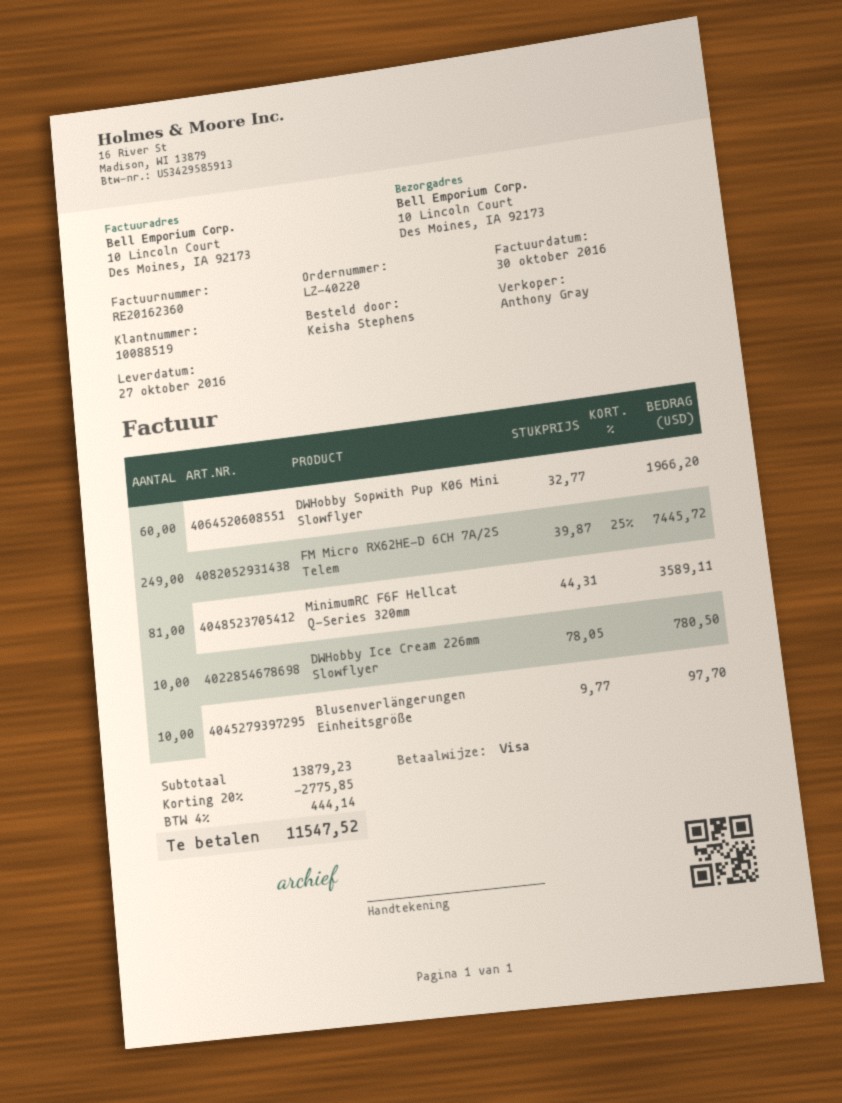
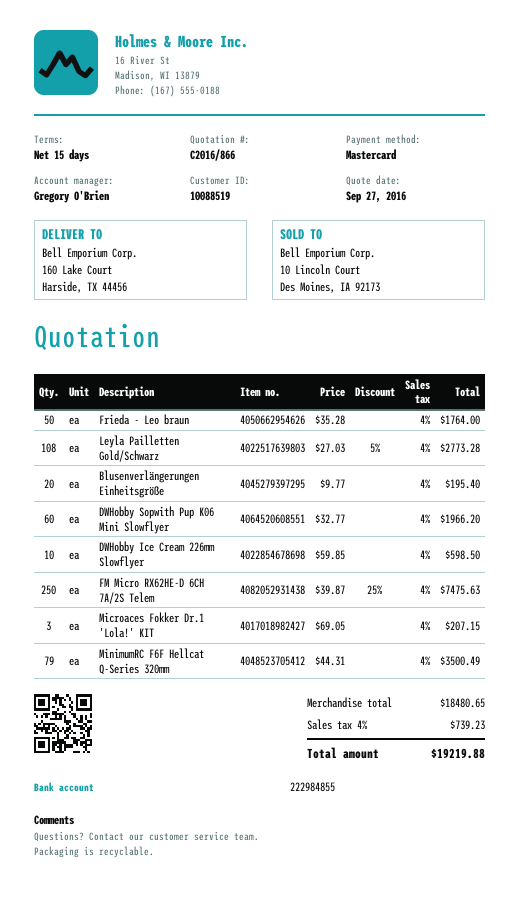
sales rep: Anthony Gray -> Gregory O'Brien
payment method: Visa -> Mastercard
ship to: 10 Lincoln Court, Des Moines, IA 92173 -> 160 Lake Court, Harside, TX 44456
FM Micro RX62HE-D 6CH 7A/2S Telem: 249 x 39.87 - 25% = 7445.72 -> 250 x 39.87 - 25% = 7475.63
MinimumRC F6F Hellcat Q-Series 320mm: 81 x 44.31 = 3589.11 -> 79 x 44.31 = 3500.49
DWHobby Ice Cream 226mm Slowflyer: 10 x 78.05 = 780.50 -> 10 x 59.85 = 598.50
Blusenverlängerungen Einheitsgröße: 10 x 9.77 = 97.70 -> 20 x 9.77 = 195.40
Frieda - Leo braun: none -> 50 x 35.28 = 1764.00
Leyla Pailletten Gold/Schwarz: none -> 108 x 27.03 - 5% = 2773.28
Microaces Fokker Dr.1 'Lola!' KIT: none -> 3 x 69.05 = 207.15
subtotal: 13879.23 -> 18480.65
discount: 20% = 2775.85 -> none
tax: 4% = 444.14 -> 4% = 739.23
total: 11547.52 -> 19219.88

